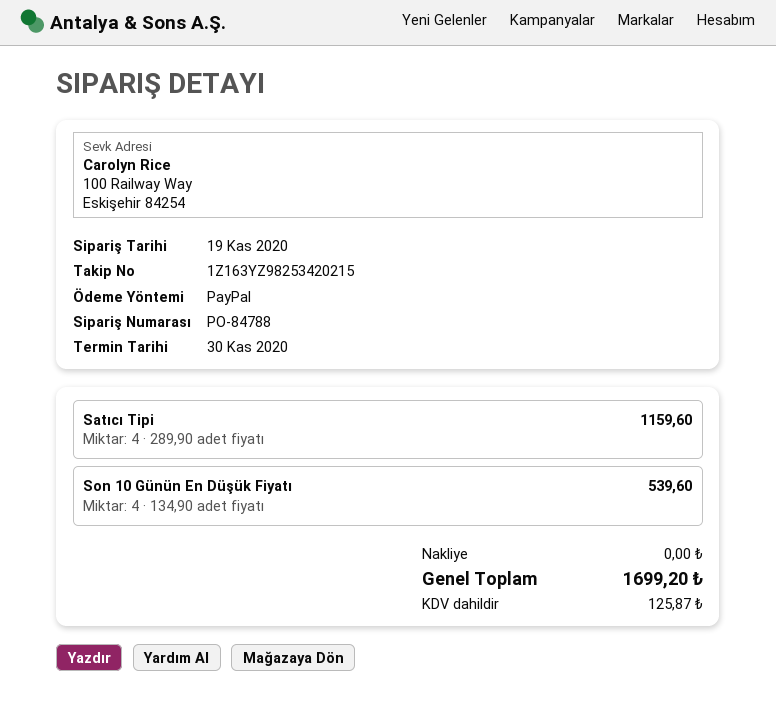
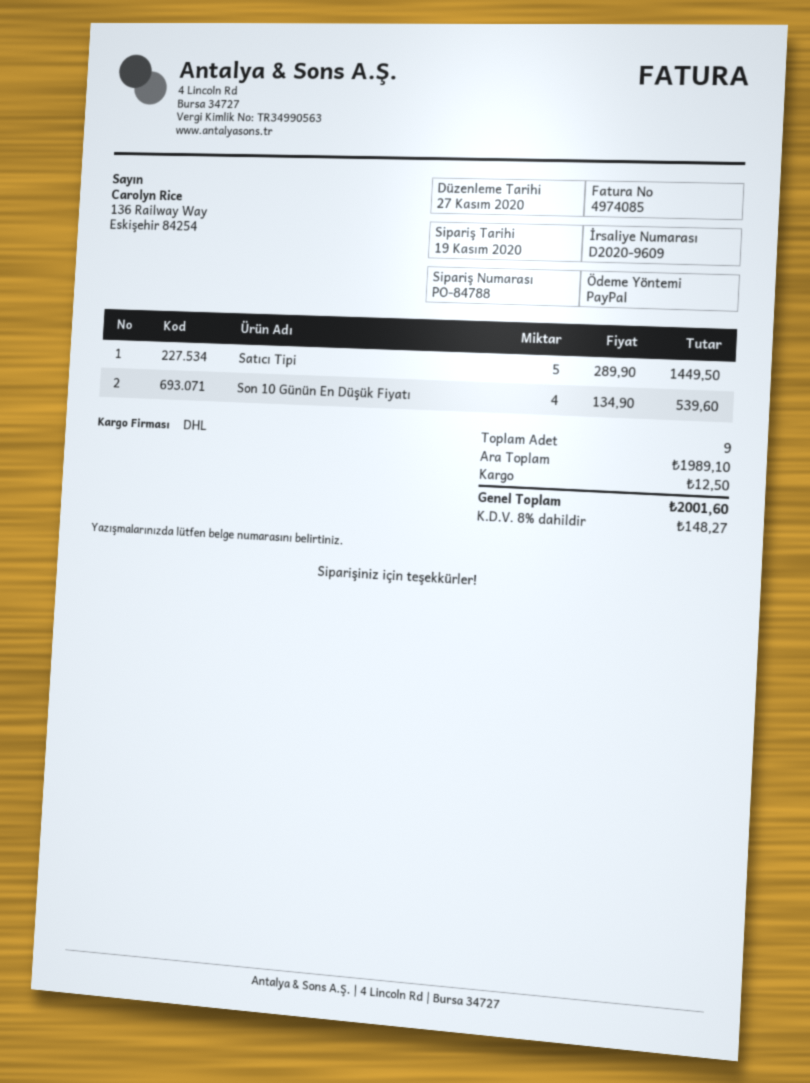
Satıcı Tipi: 4 x 289.90 = 1159.60 -> 5 x 289.90 = 1449.50
shipping: 0.00 -> 12.50
tax: 125.87 -> 148.27
total: 1699.20 -> 2001.60

